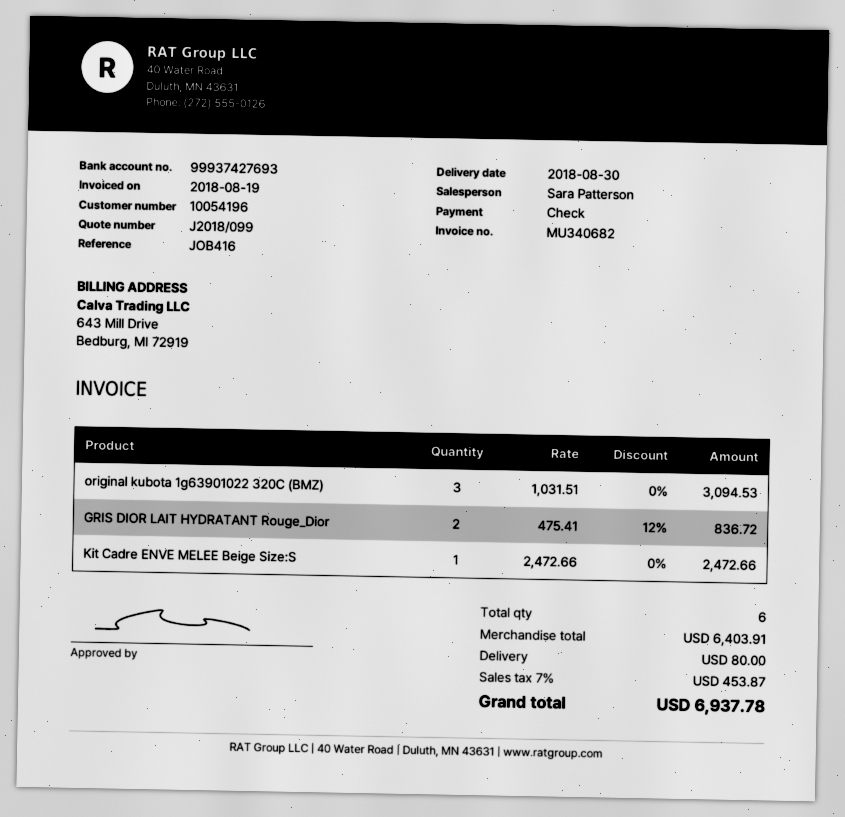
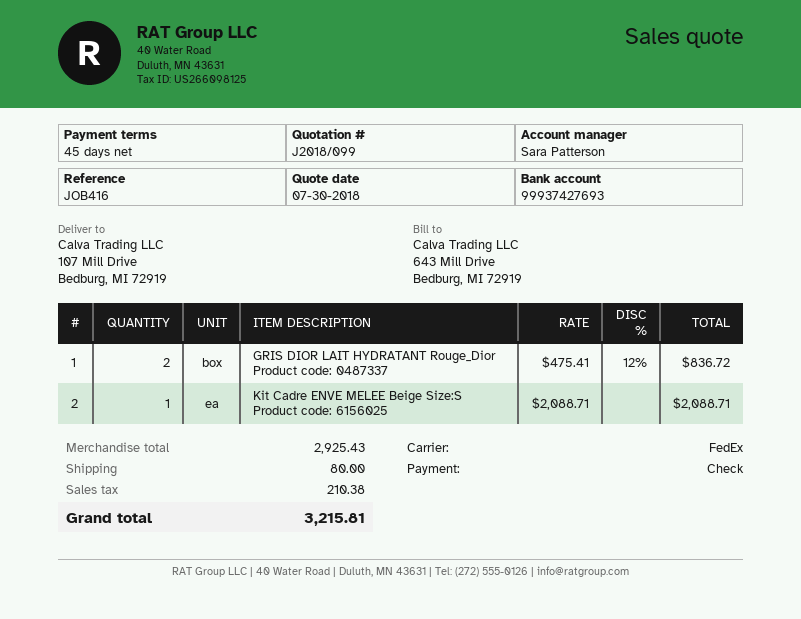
original kubota 1g63901022 320C (BMZ): 3 x 1031.51 = 3094.53 -> none
Kit Cadre ENVE MELEE Beige Size:S: 1 x 2472.66 = 2472.66 -> 1 x 2088.71 = 2088.71
subtotal: 6403.91 -> 2925.43
tax: 453.87 -> 210.38
total: 6937.78 -> 3215.81

